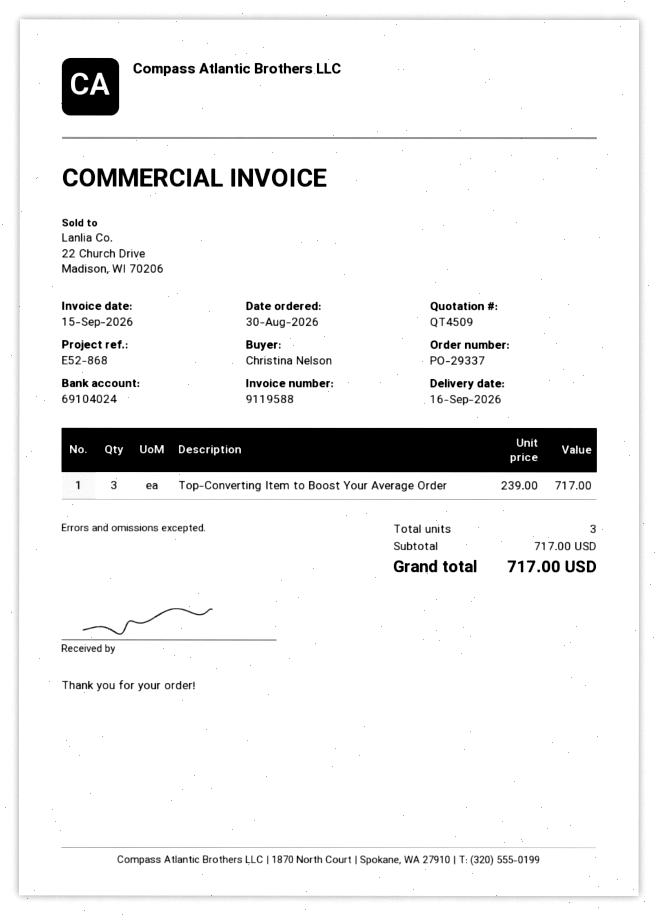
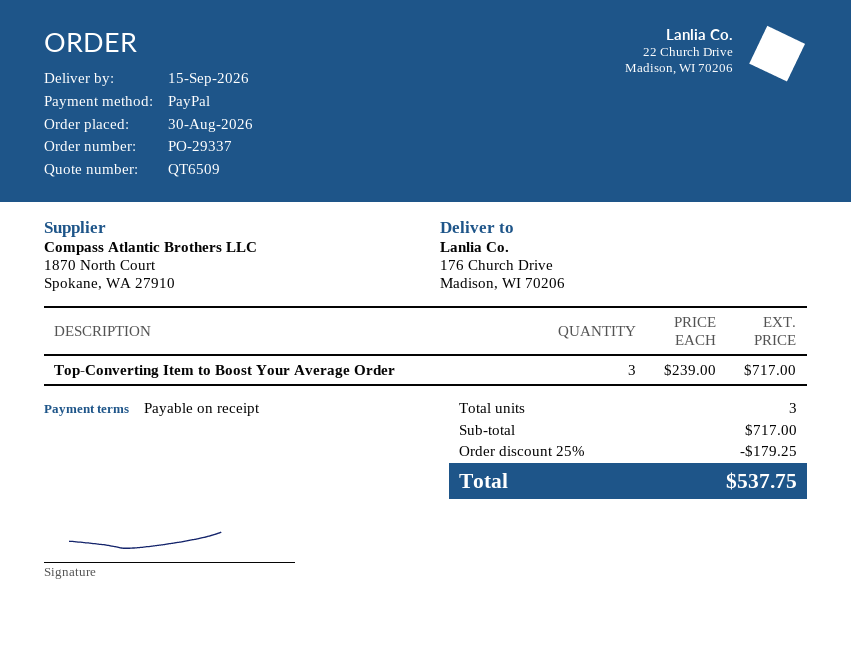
quote number: QT4509 -> QT6509
delivery date: 2026-09-16 -> 2026-09-15
discount: none -> 25% = 179.25
total: 717.00 -> 537.75

